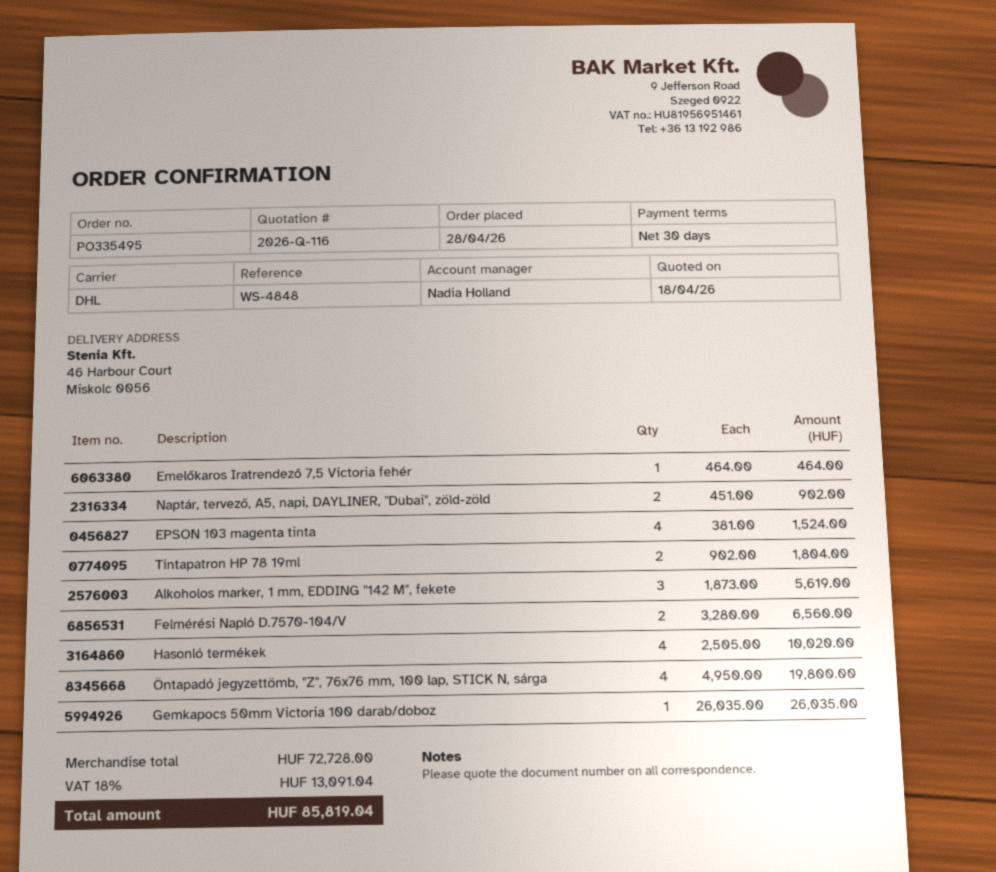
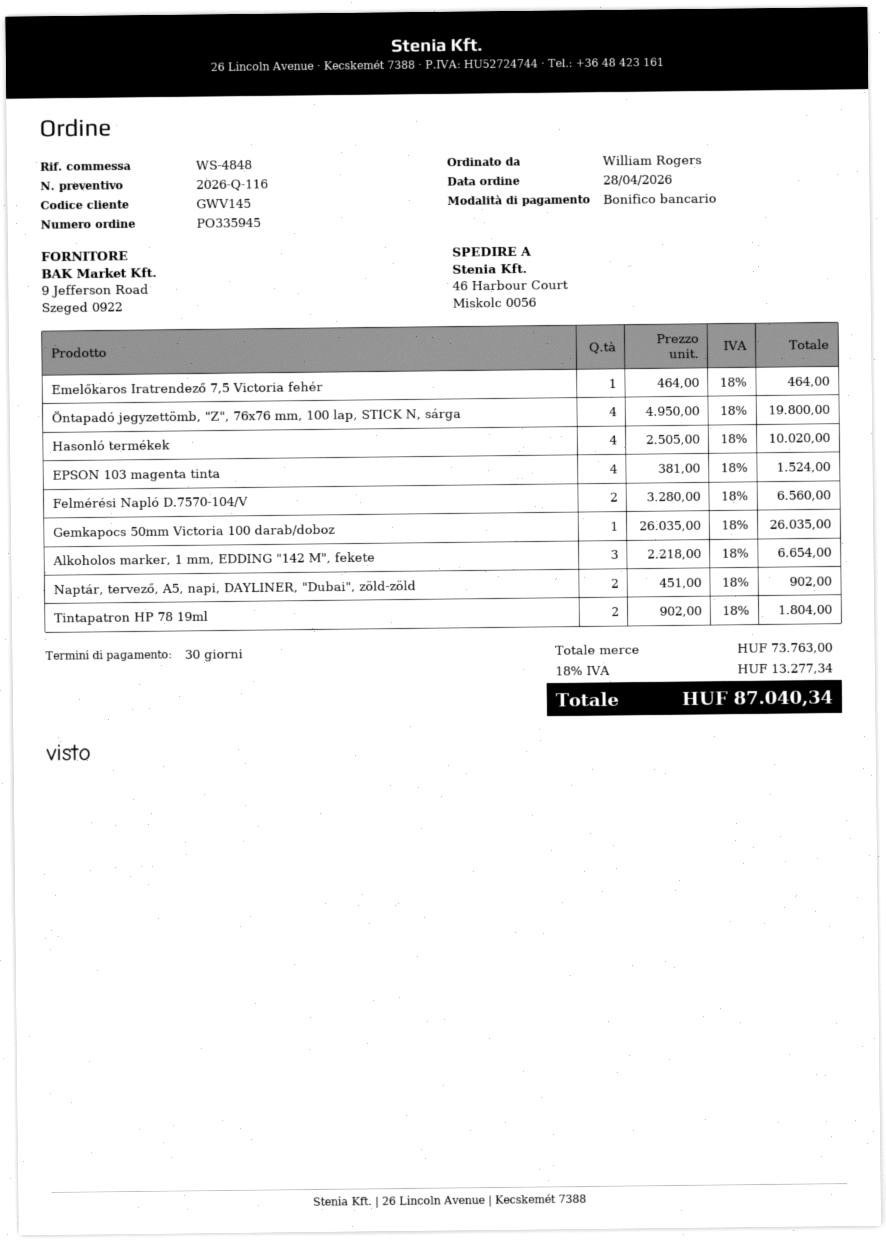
order number: PO335495 -> PO335945
Alkoholos marker, 1 mm, EDDING "142 M", fekete: 3 x 1873.00 = 5619.00 -> 3 x 2218.00 = 6654.00
subtotal: 72728.00 -> 73763.00
tax: 18% = 13091.04 -> 18% = 13277.34
total: 85819.04 -> 87040.34

